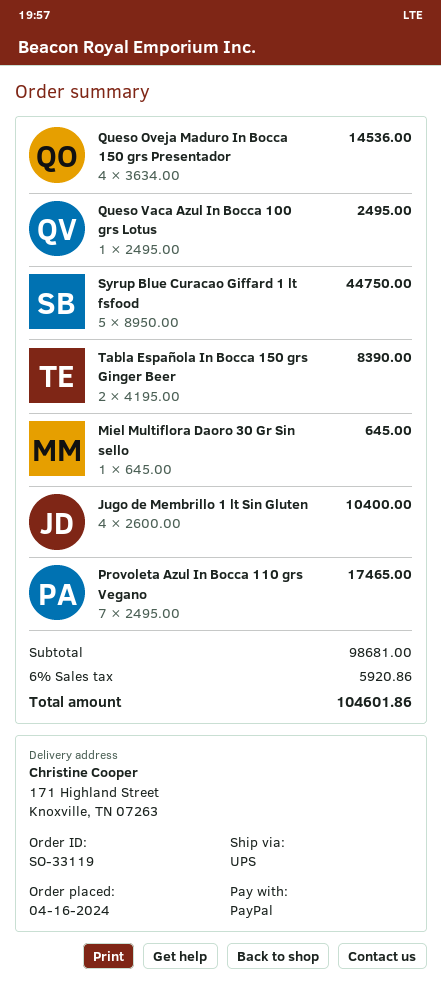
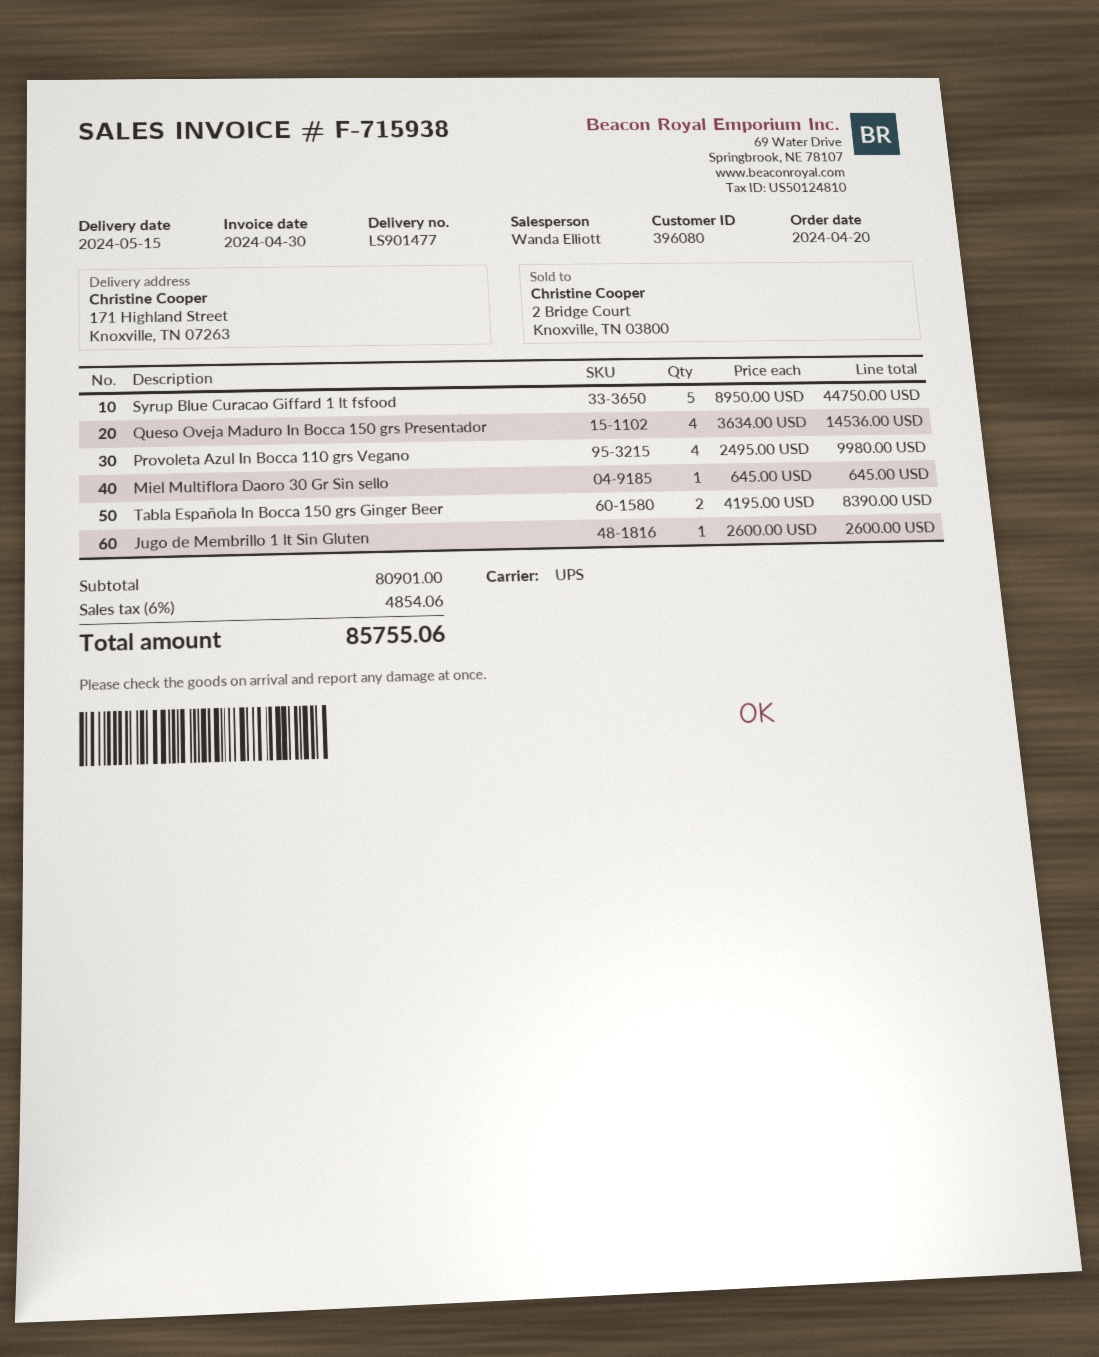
order date: 2024-04-16 -> 2024-04-20
Queso Vaca Azul In Bocca 100 grs Lotus: 1 x 2495.00 = 2495.00 -> none
Jugo de Membrillo 1 lt Sin Gluten: 4 x 2600.00 = 10400.00 -> 1 x 2600.00 = 2600.00
Provoleta Azul In Bocca 110 grs Vegano: 7 x 2495.00 = 17465.00 -> 4 x 2495.00 = 9980.00
subtotal: 98681.00 -> 80901.00
tax: 6% = 5920.86 -> 6% = 4854.06
total: 104601.86 -> 85755.06

